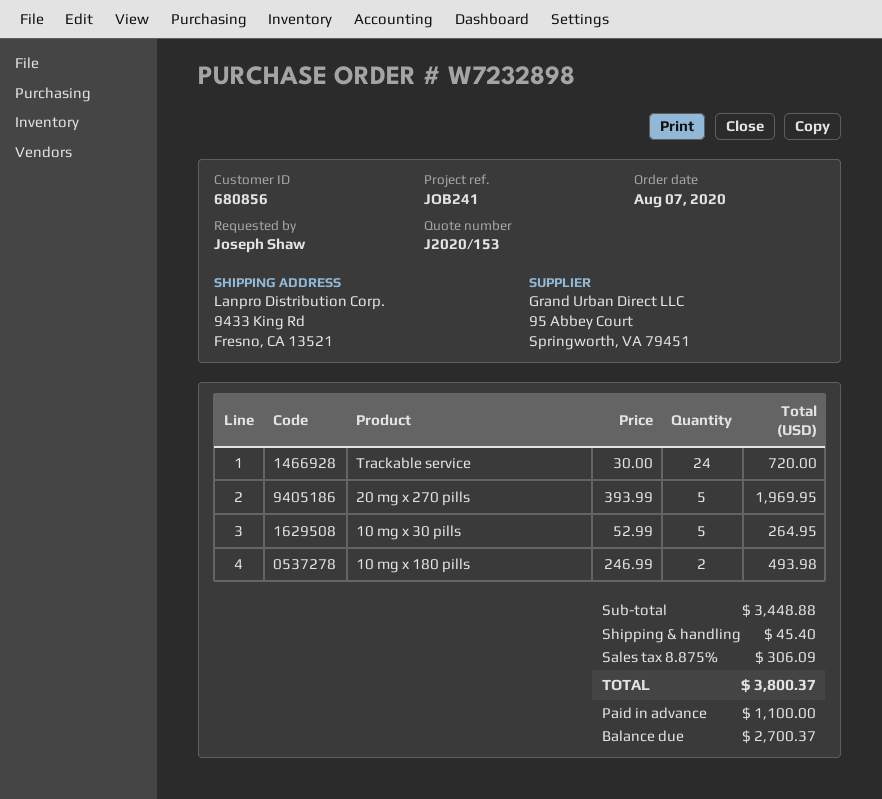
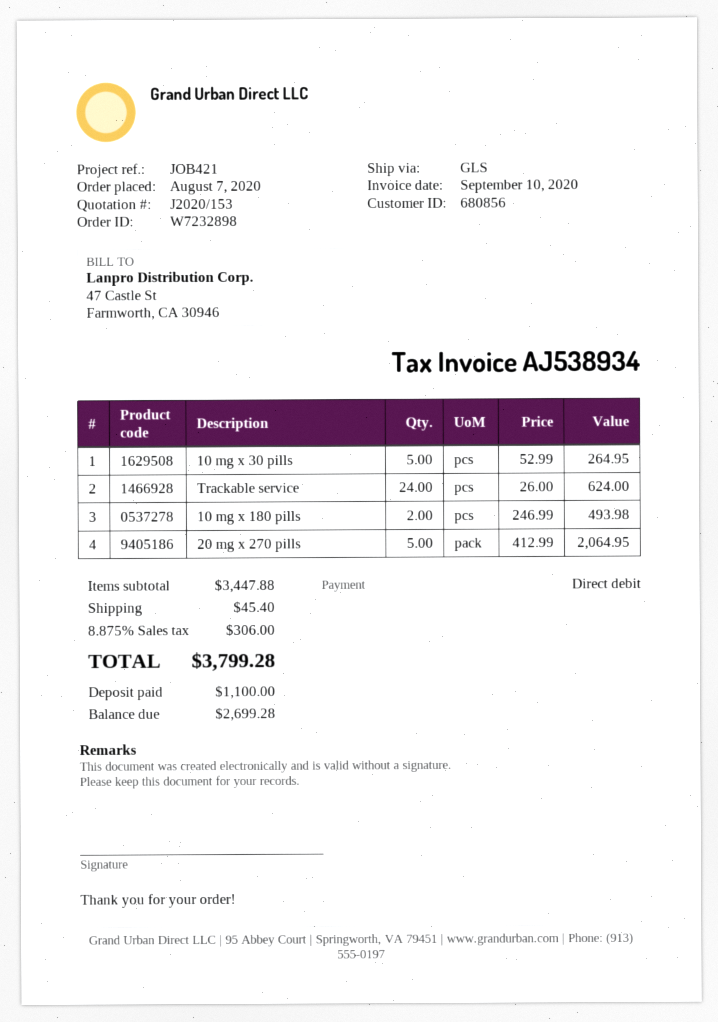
reference: JOB241 -> JOB421
Trackable service: 24 x 30.00 = 720.00 -> 24 x 26.00 = 624.00
20 mg x 270 pills: 5 x 393.99 = 1969.95 -> 5 x 412.99 = 2064.95
subtotal: 3448.88 -> 3447.88
tax: 8.875% = 306.09 -> 8.875% = 306.00
total: 3800.37 -> 3799.28
balance: 2700.37 -> 2699.28

